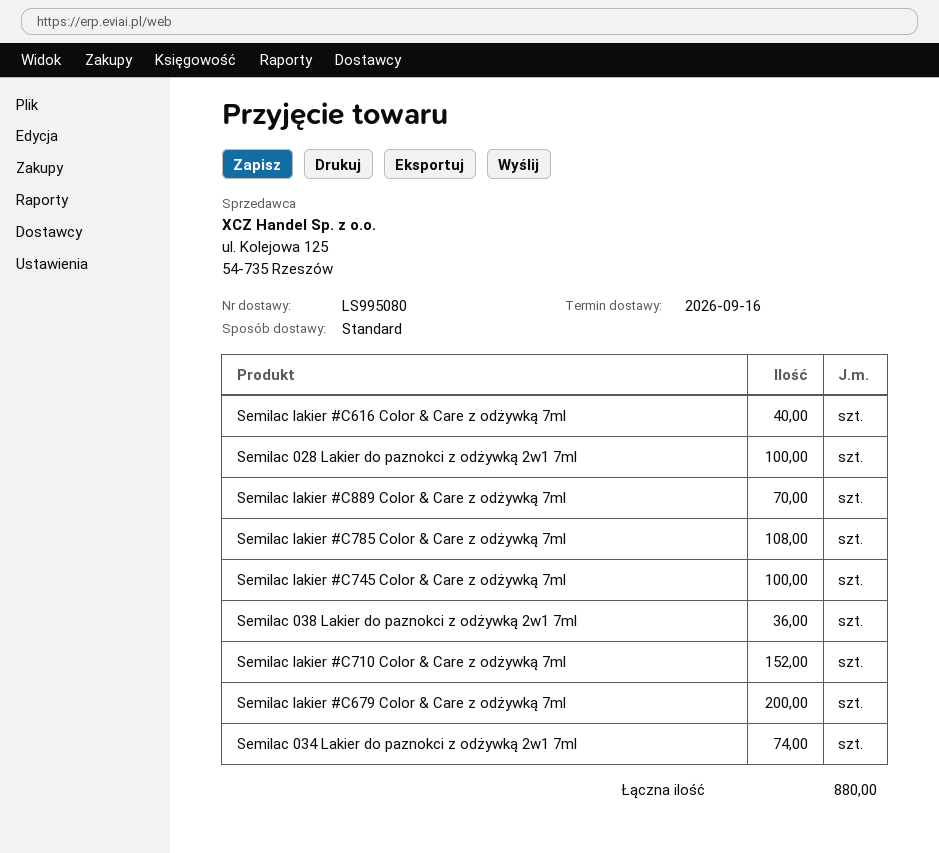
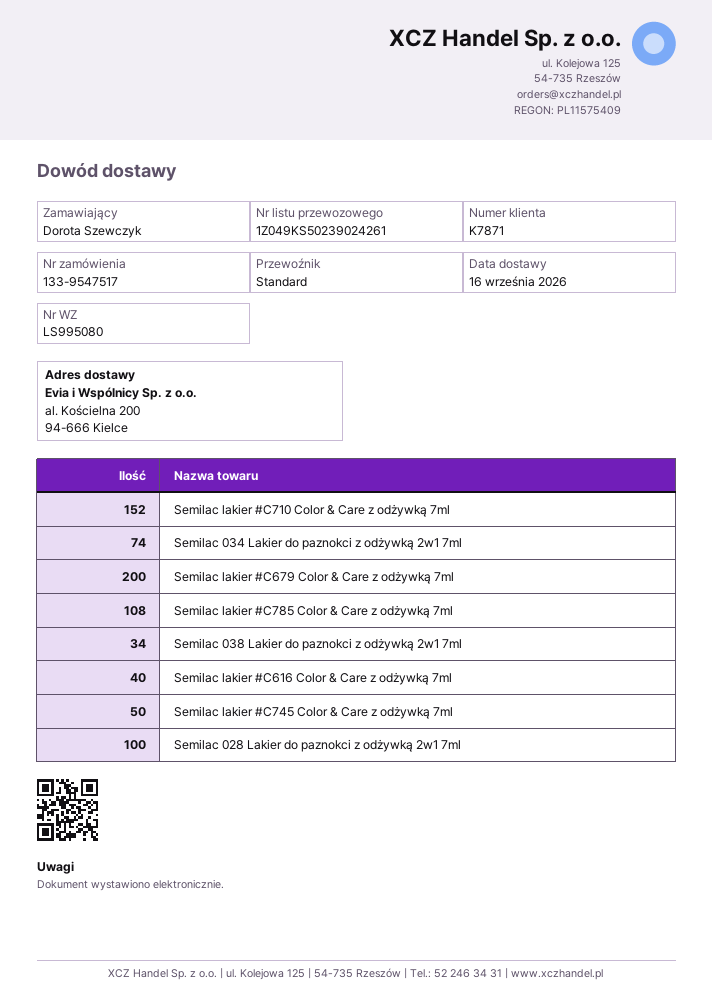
Semilac lakier #C889 Color & Care z odżywką 7ml: 70 -> none
Semilac lakier #C745 Color & Care z odżywką 7ml: 100 -> 50
Semilac 038 Lakier do paznokci z odżywką 2w1 7ml: 36 -> 34

